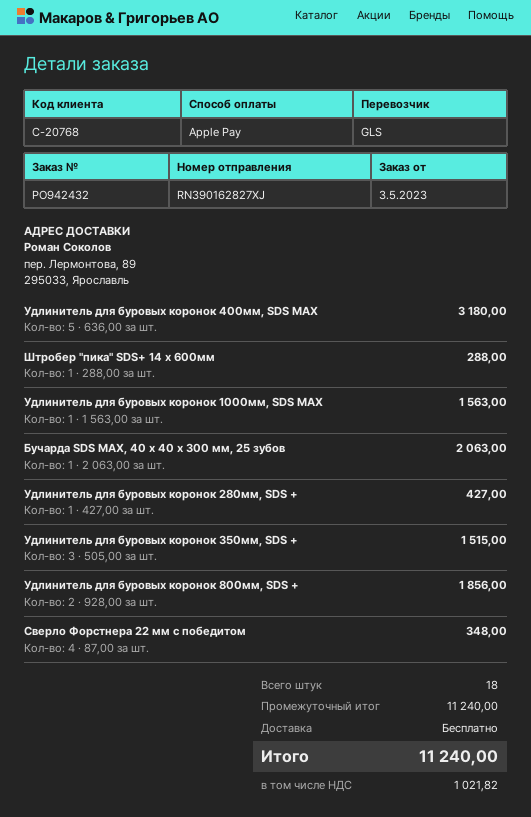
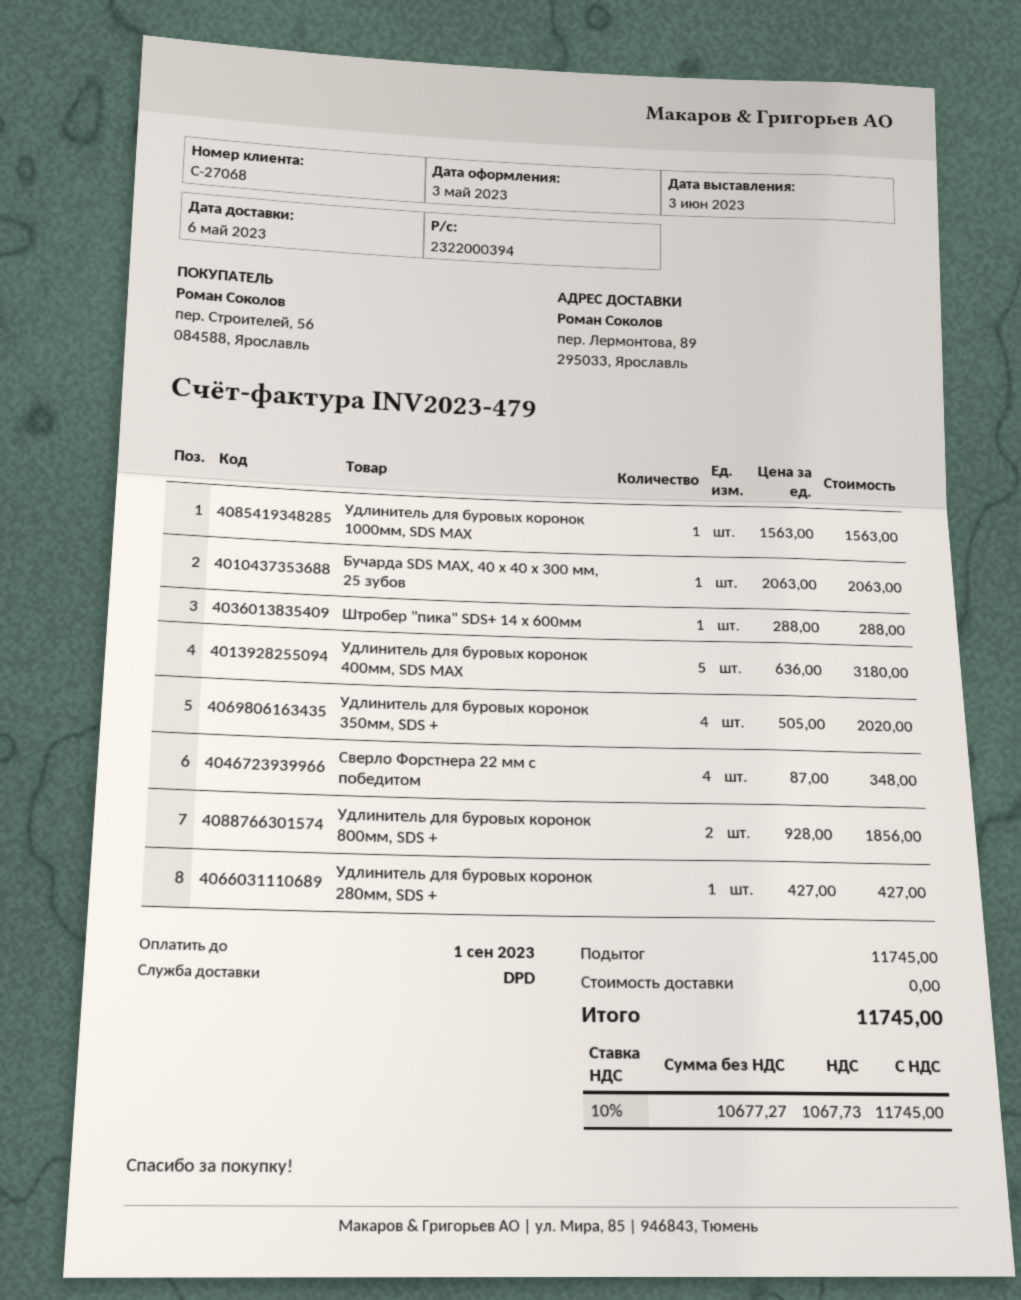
customer number: C-20768 -> C-27068
shipping method: GLS -> DPD
Удлинитель для буровых коронок 350мм, SDS +: 3 x 505.00 = 1515.00 -> 4 x 505.00 = 2020.00
subtotal: 11240.00 -> 11745.00
tax: 1021.82 -> 1067.73
total: 11240.00 -> 11745.00

